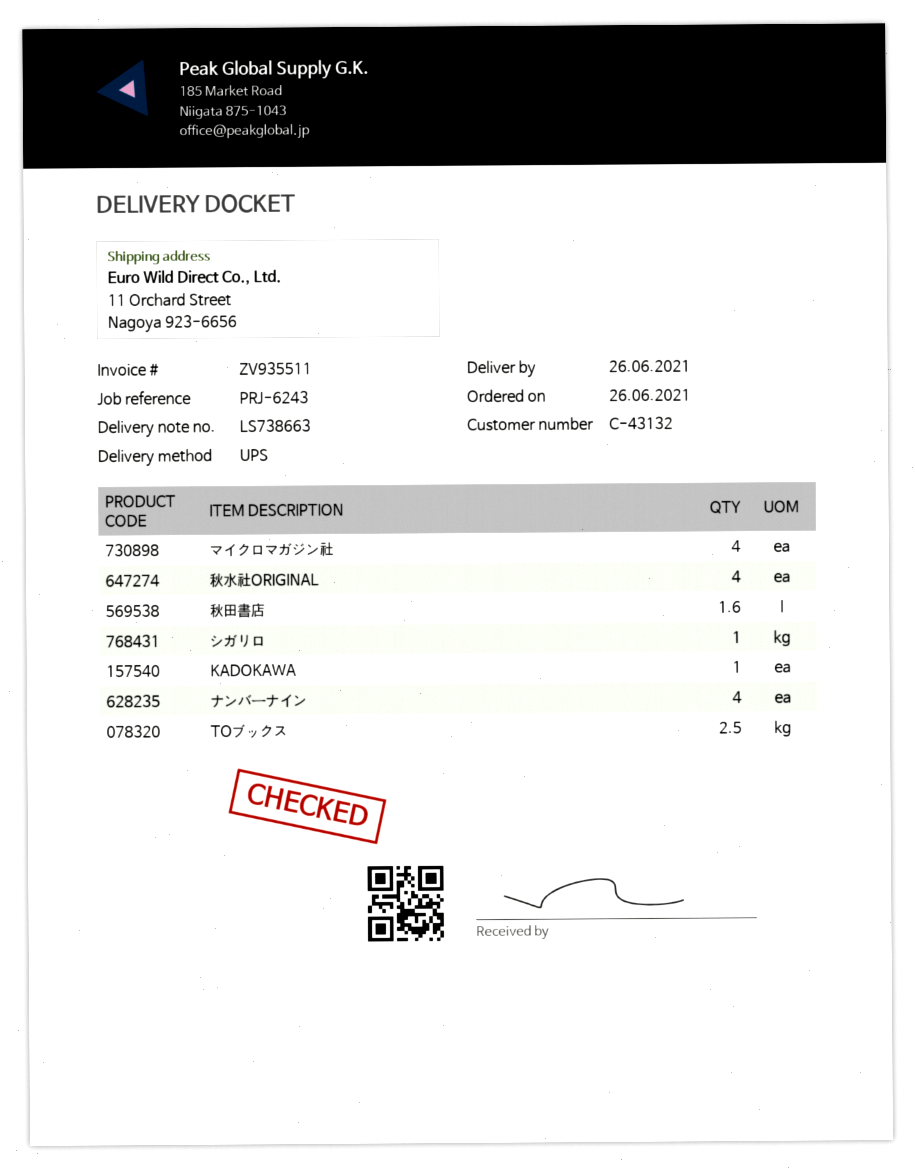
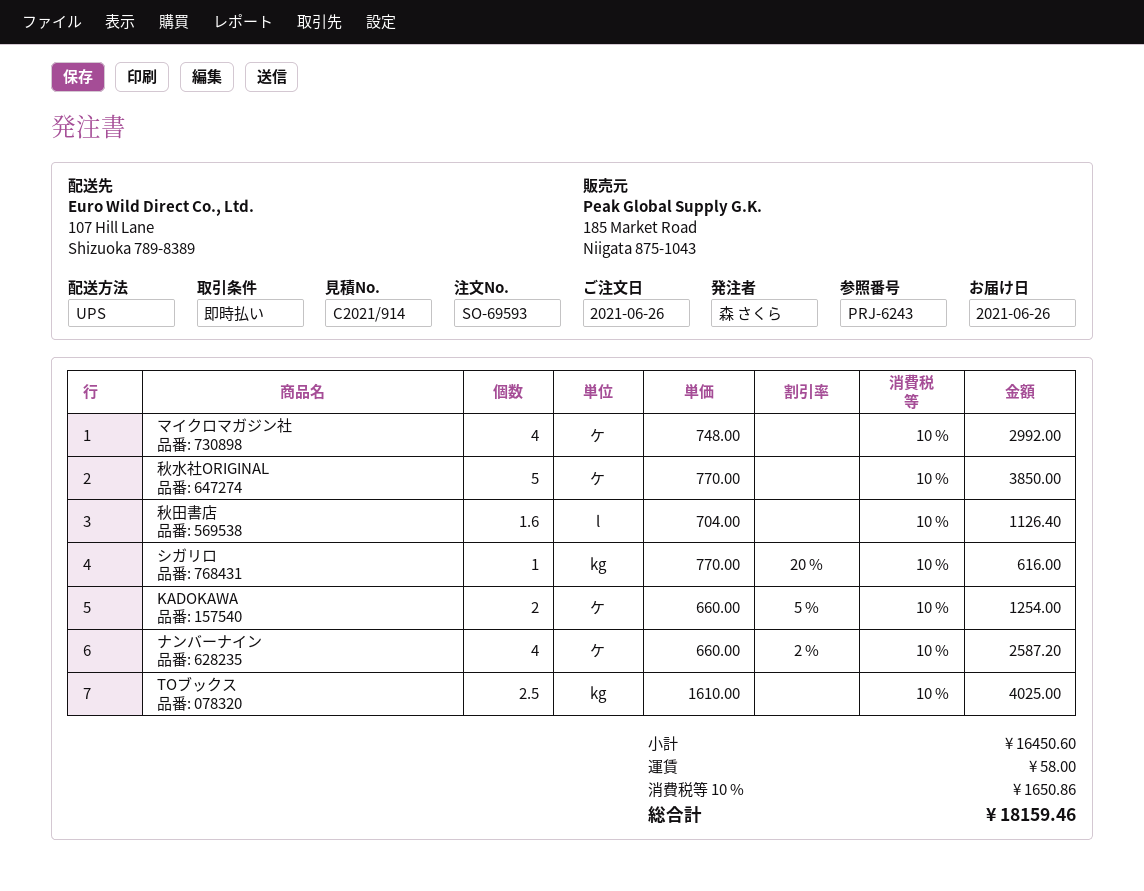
ship to: 11 Orchard Street, Nagoya 923-6656 -> 107 Hill Lane, Shizuoka 789-8389
秋水社ORIGINAL: 4 -> 5
KADOKAWA: 1 -> 2

